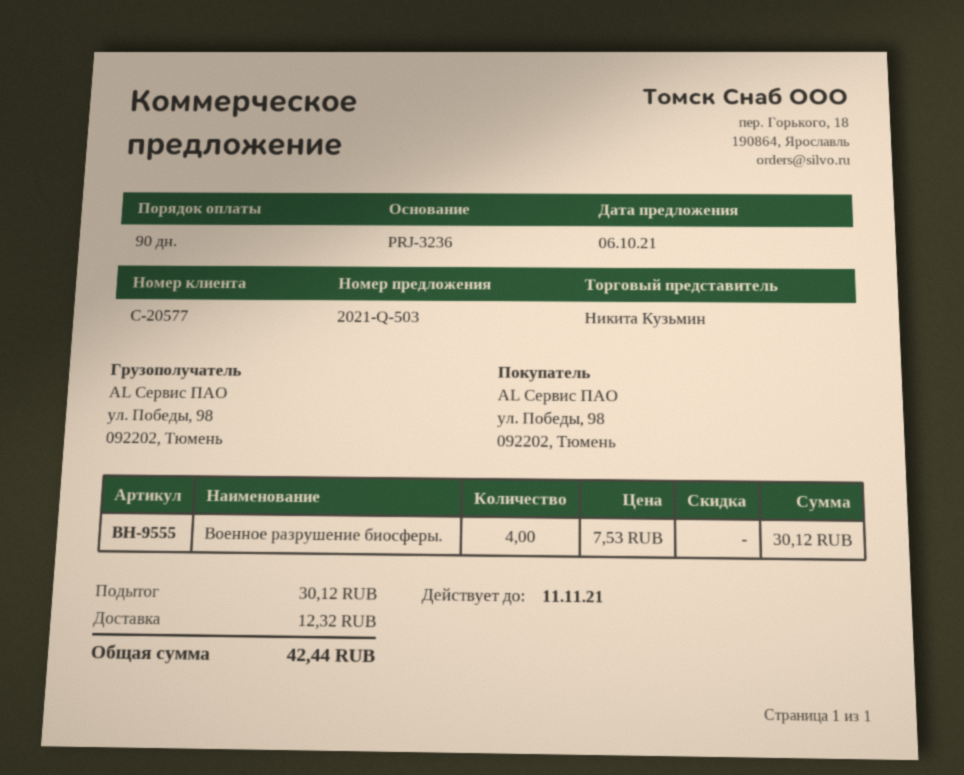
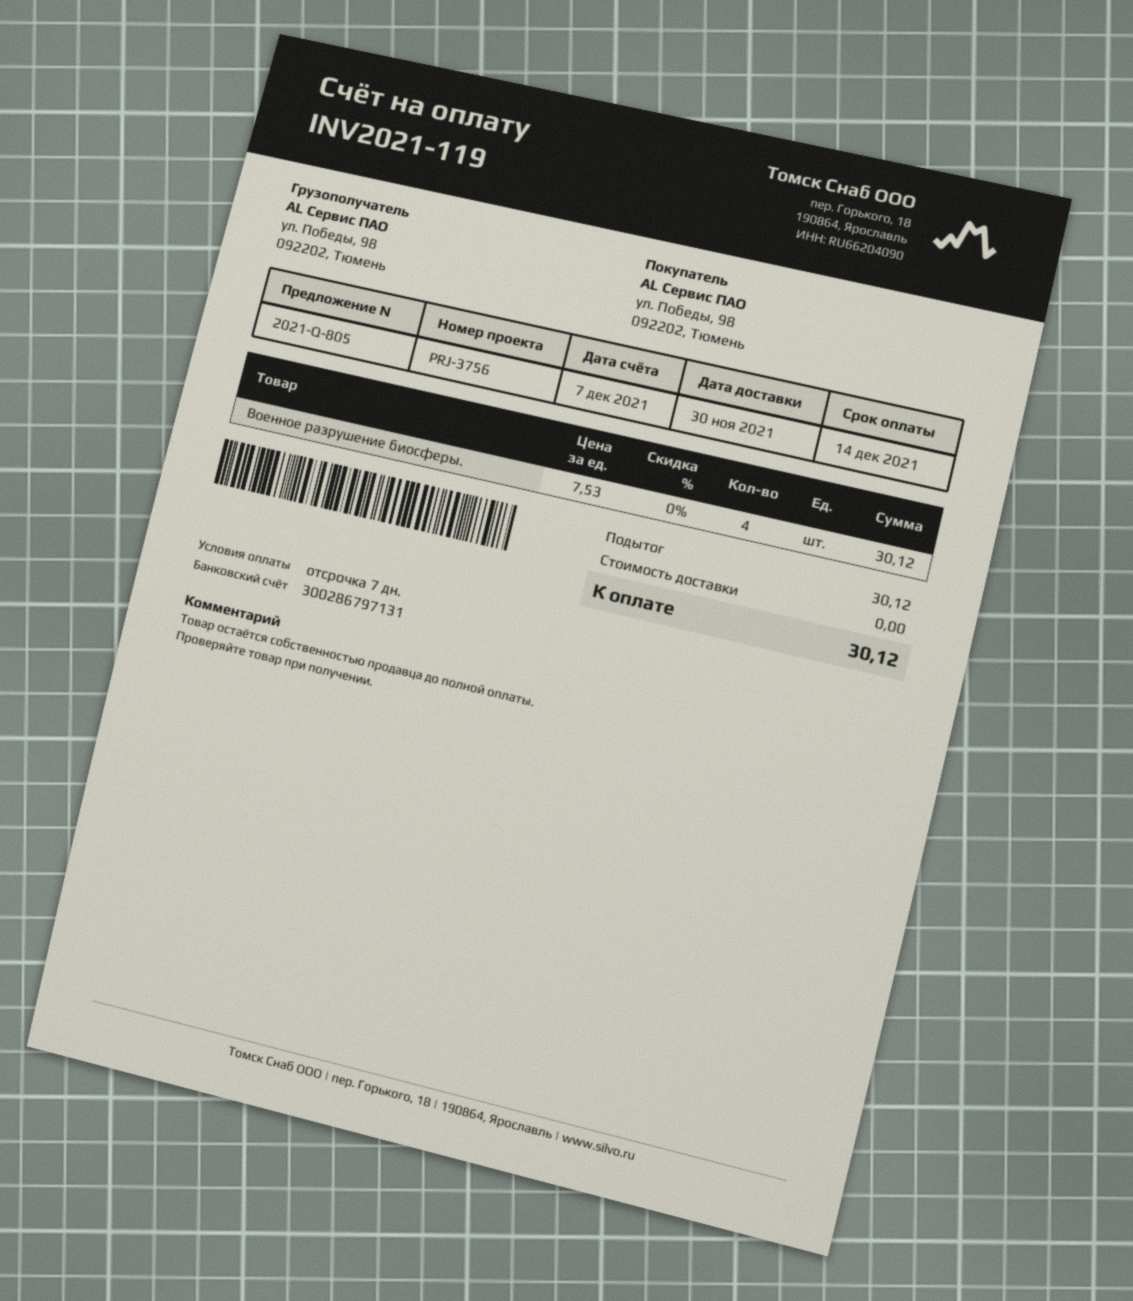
quote number: 2021-Q-503 -> 2021-Q-805
payment terms: 90 days -> 7 days
reference: PRJ-3236 -> PRJ-3756
shipping: 12.32 -> 0.00
total: 42.44 -> 30.12

